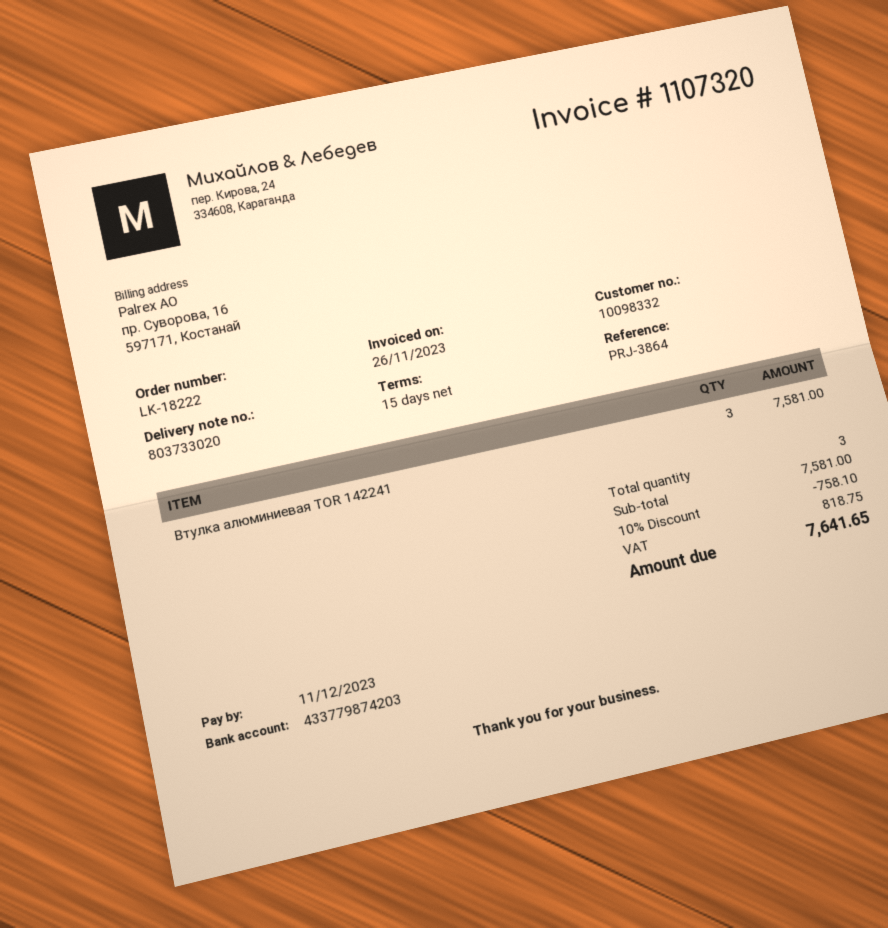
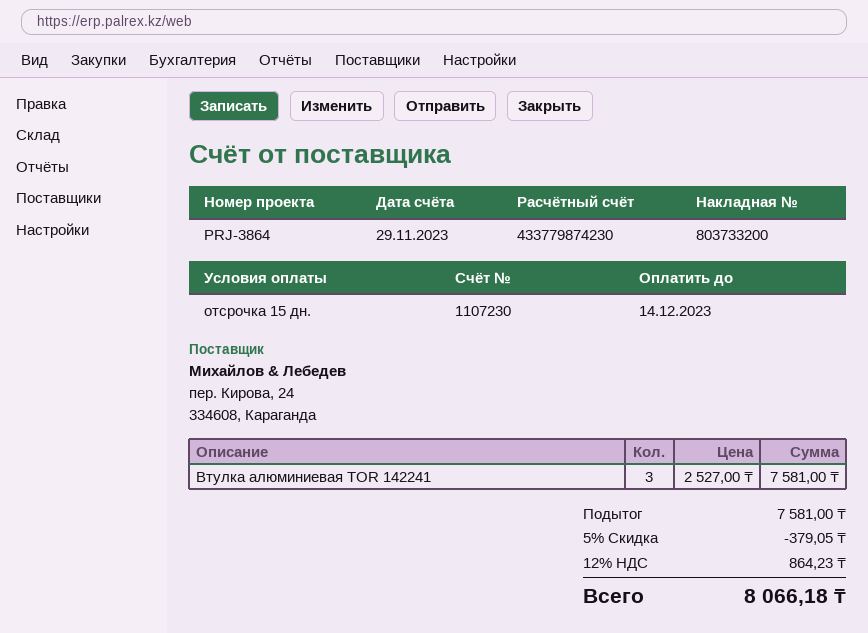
delivery note number: 803733020 -> 803733200
invoice number: 1107320 -> 1107230
invoice date: 2023-11-26 -> 2023-11-29
due date: 2023-12-11 -> 2023-12-14
bank account: 433779874203 -> 433779874230
discount: 10% = 758.10 -> 5% = 379.05
tax: 818.75 -> 864.23
total: 7641.65 -> 8066.18

